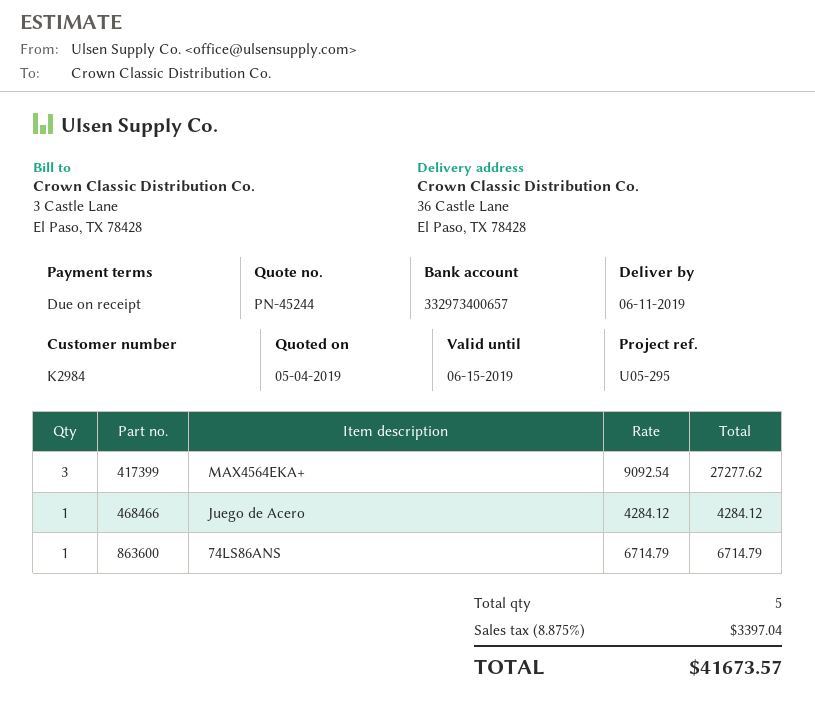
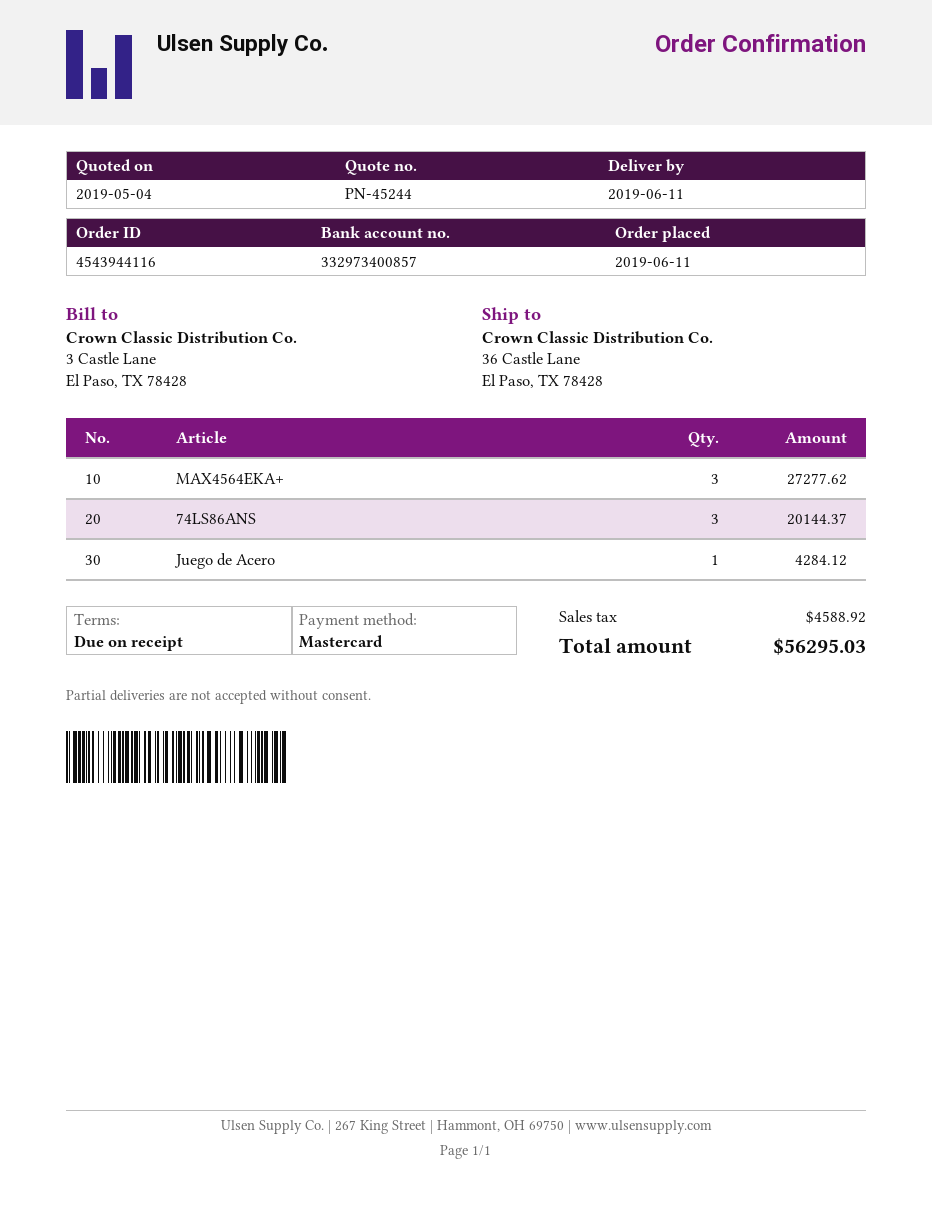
bank account: 332973400657 -> 332973400857
74LS86ANS: 1 for 6714.79 -> 3 for 20144.37
tax: 3397.04 -> 4588.92
total: 41673.57 -> 56295.03

